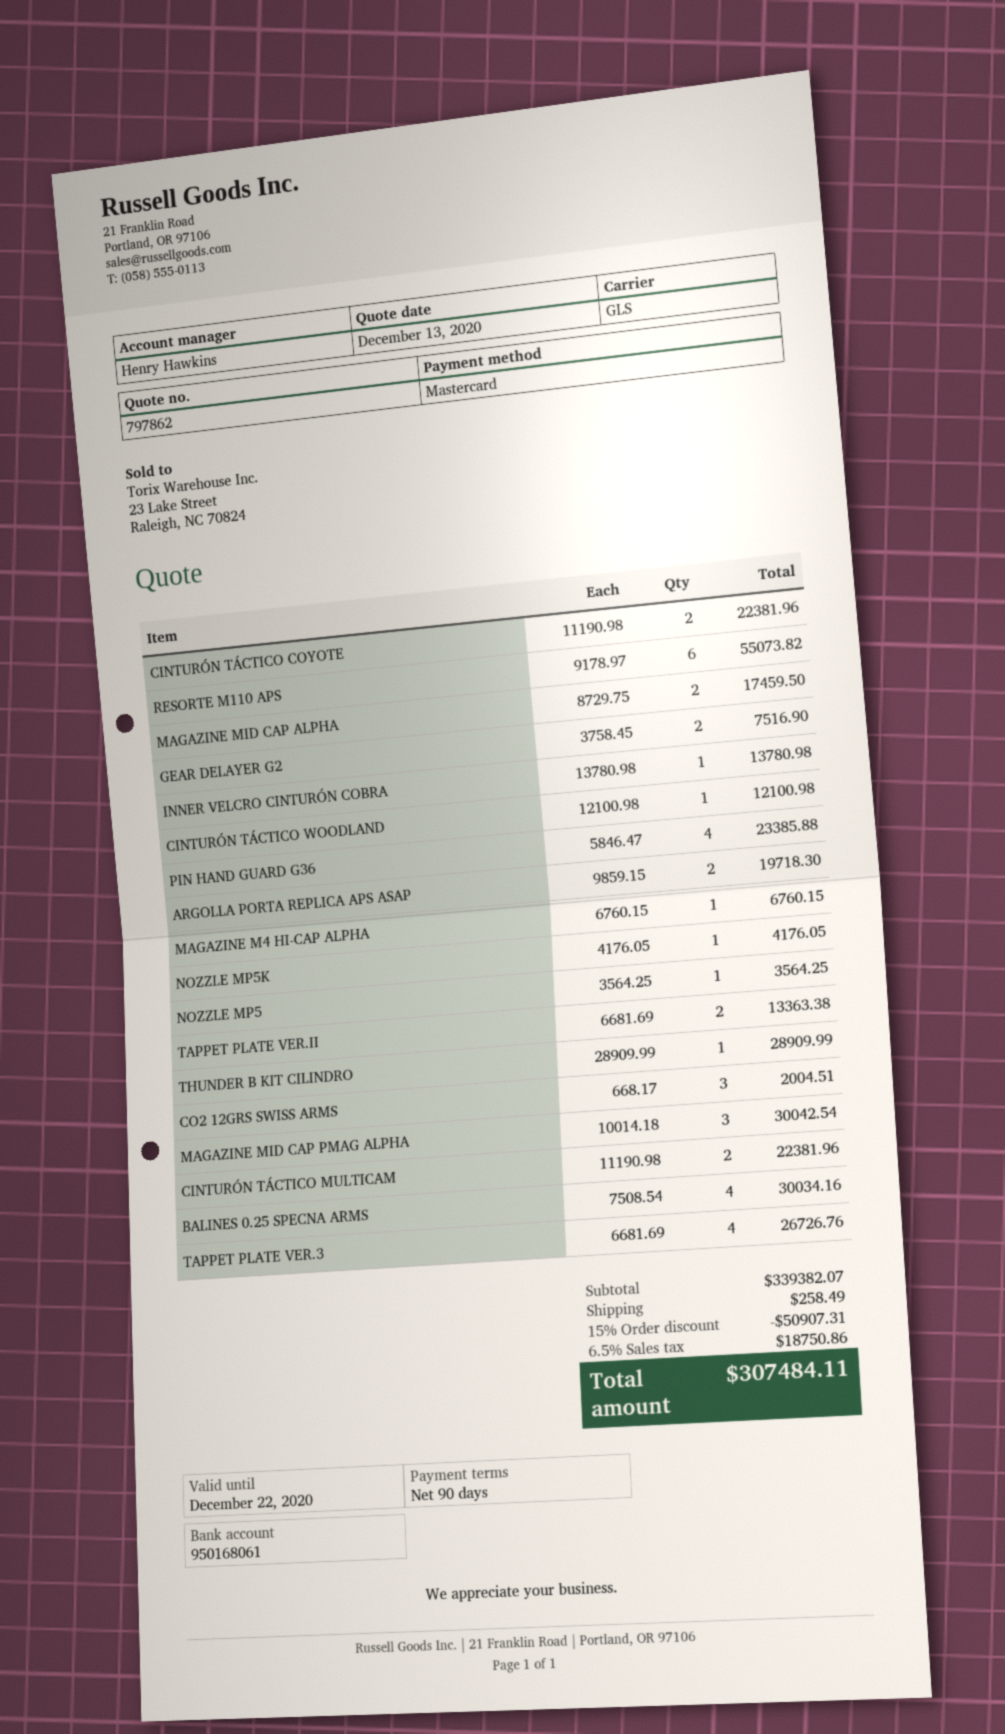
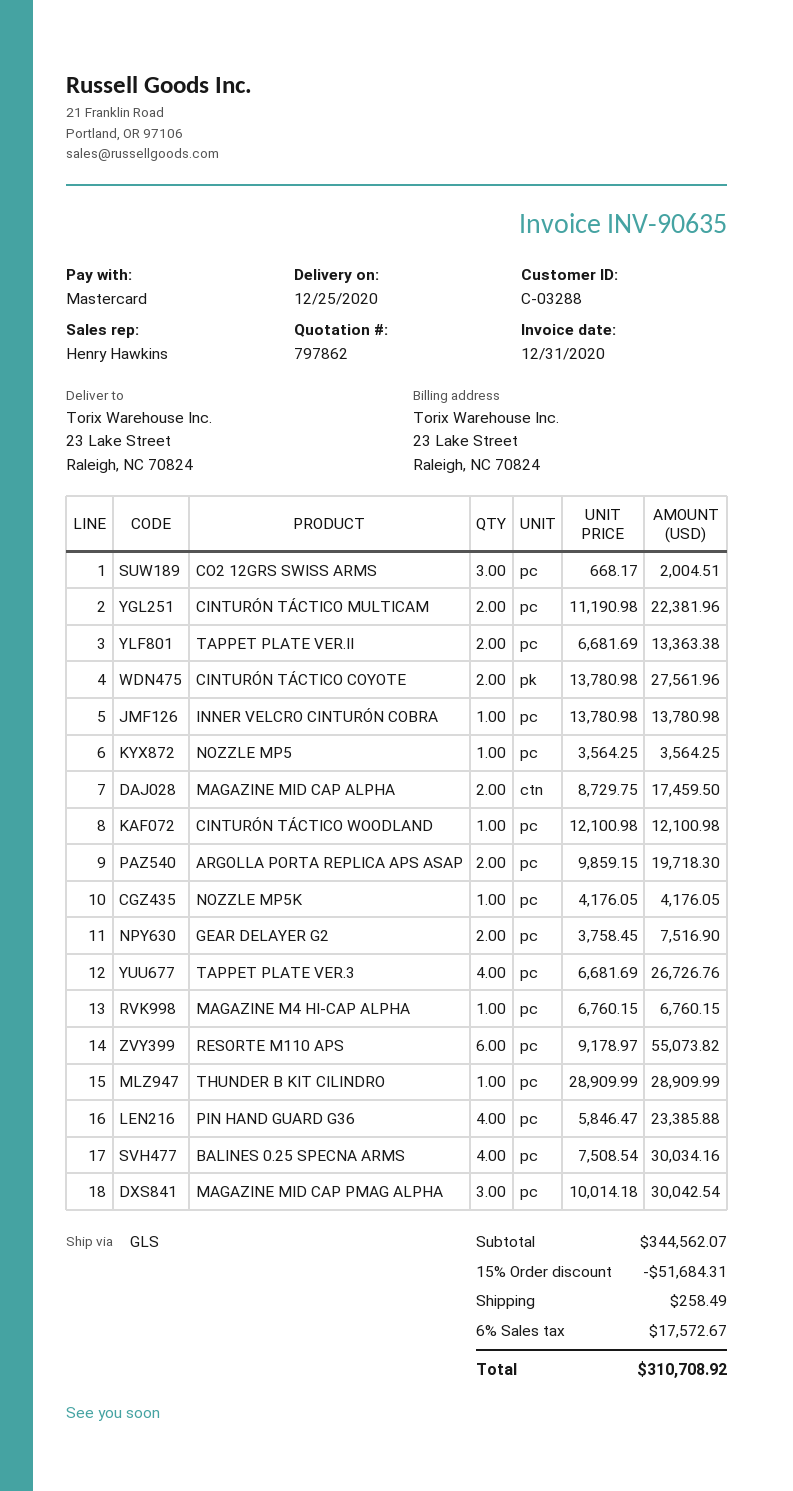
CINTURÓN TÁCTICO COYOTE: 2 x 11190.98 = 22381.96 -> 2 x 13780.98 = 27561.96
subtotal: 339382.07 -> 344562.07
discount: 15% = 50907.31 -> 15% = 51684.31
tax: 6.5% = 18750.86 -> 6% = 17572.67
total: 307484.11 -> 310708.92

